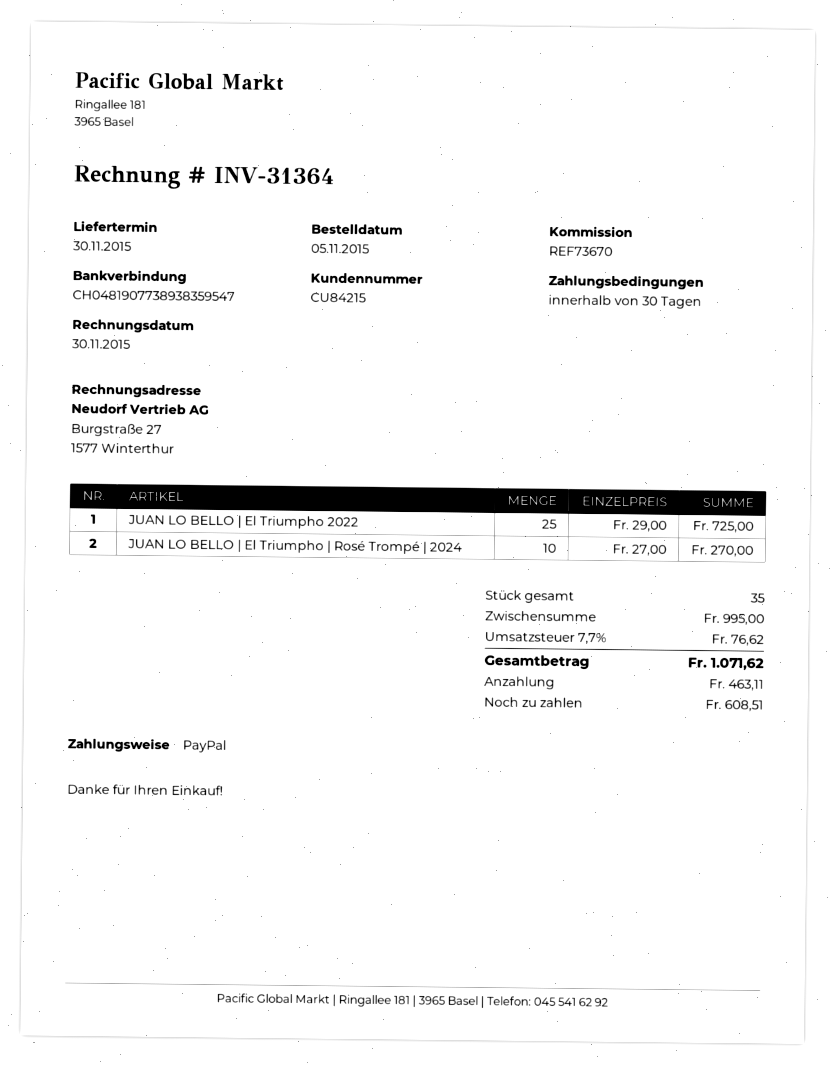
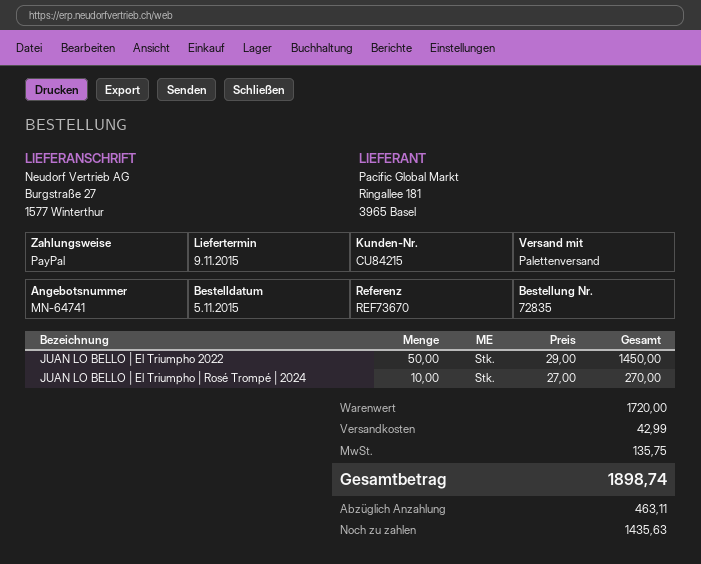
delivery date: 2015-11-30 -> 2015-11-09
JUAN LO BELLO | El Triumpho 2022: 25 x 29.00 = 725.00 -> 50 x 29.00 = 1450.00
subtotal: 995.00 -> 1720.00
shipping: none -> 42.99
tax: 76.62 -> 135.75
total: 1071.62 -> 1898.74
balance: 608.51 -> 1435.63

